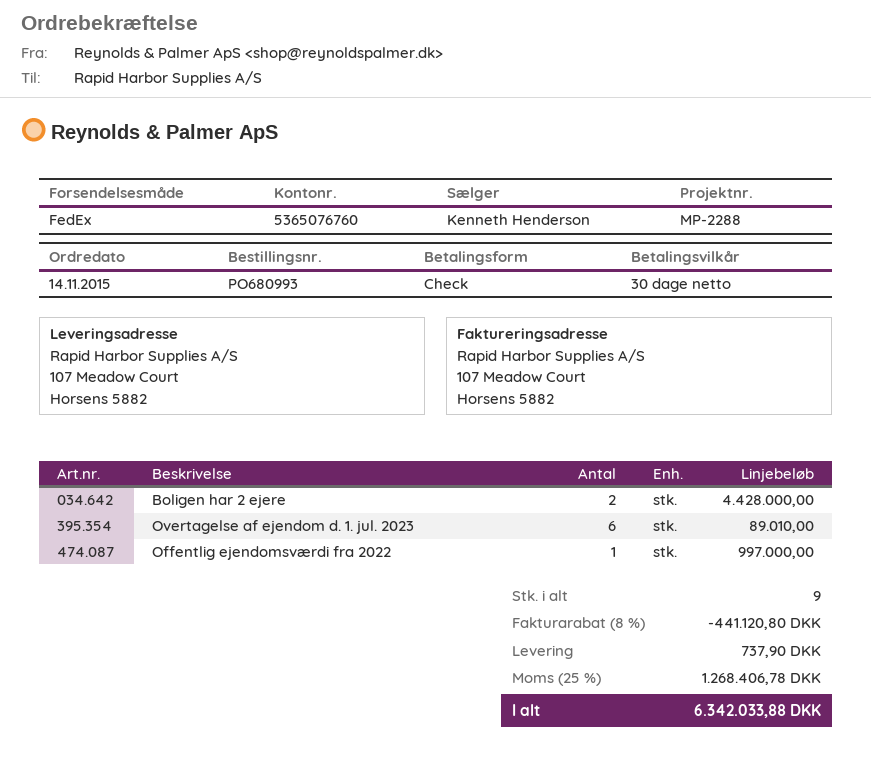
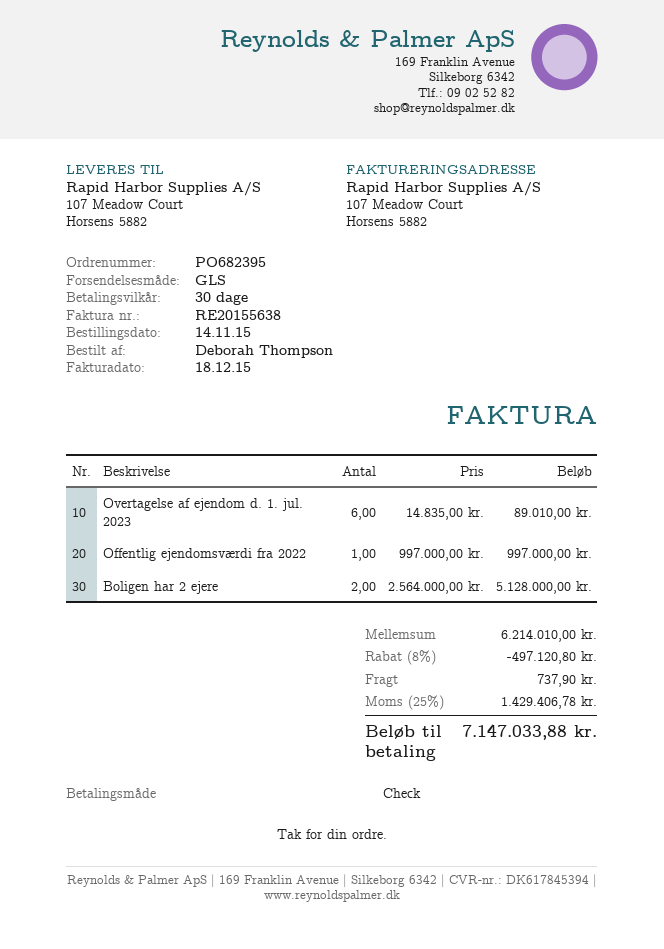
order number: PO680993 -> PO682395
shipping method: FedEx -> GLS
Boligen har 2 ejere: 2 for 4428000.00 -> 2 for 5128000.00
discount: 8% = 441120.80 -> 8% = 497120.80
tax: 25% = 1268406.78 -> 25% = 1429406.78
total: 6342033.88 -> 7147033.88

